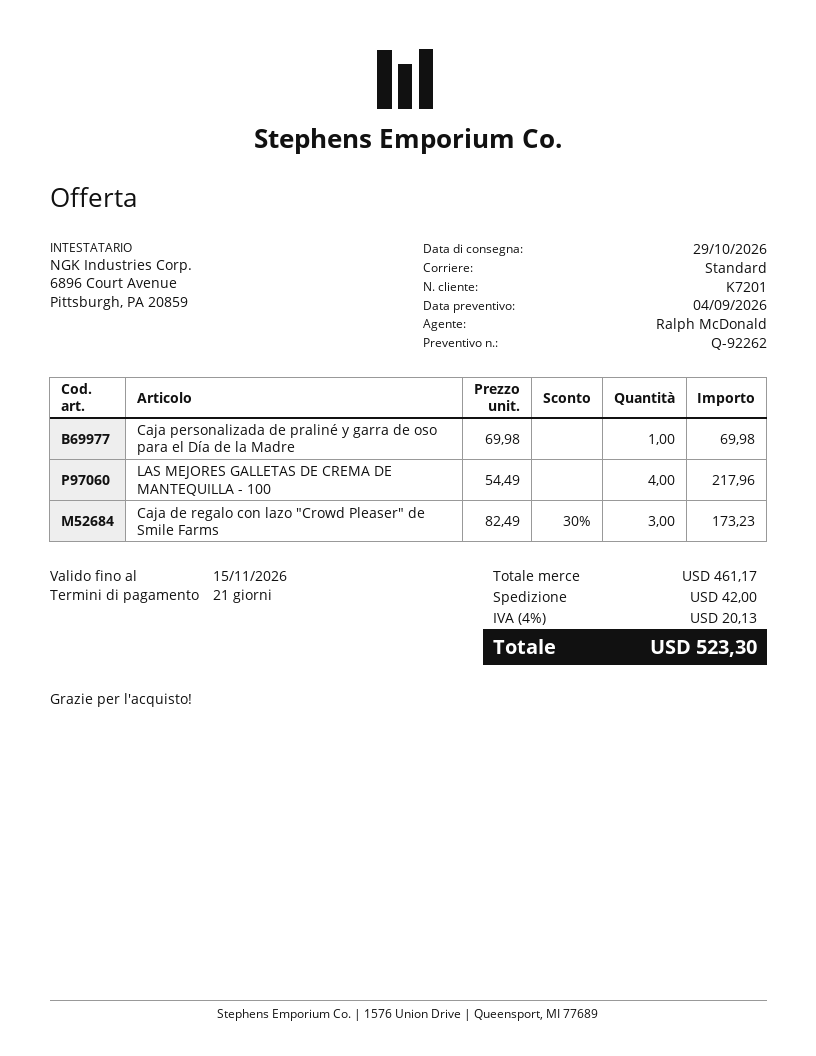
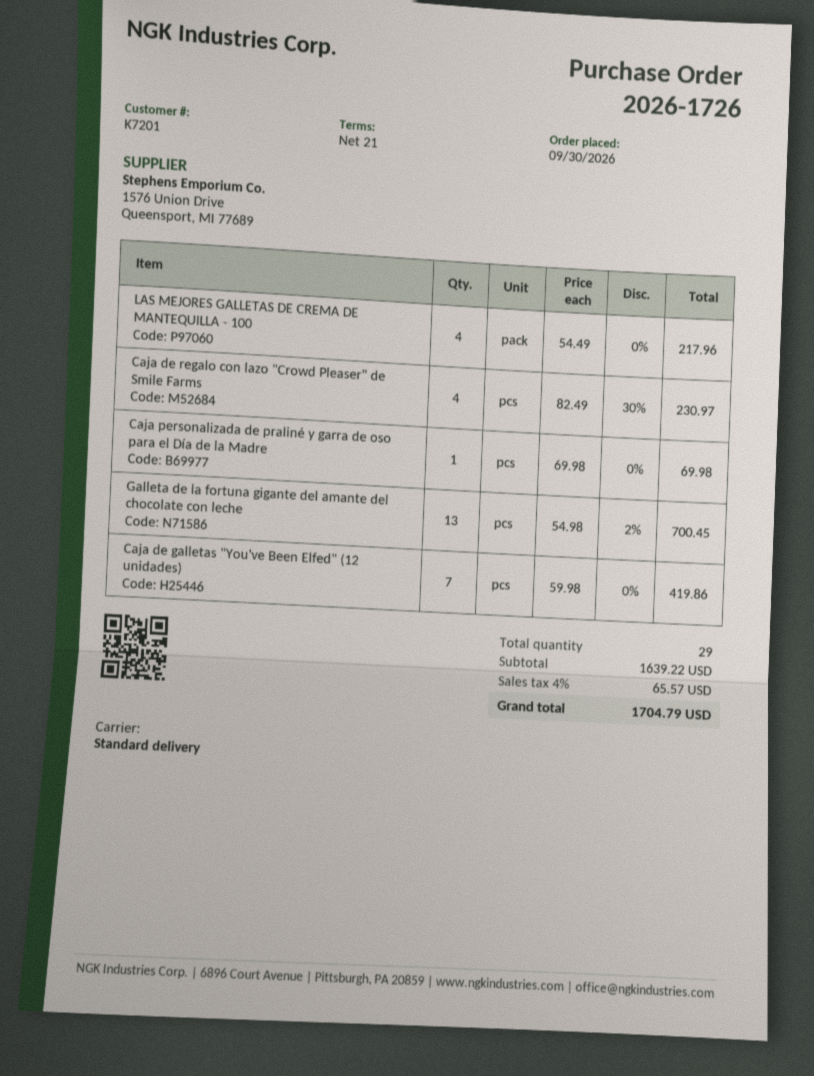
Caja de regalo con lazo "Crowd Pleaser" de Smile Farms: 3 x 82.49 - 30% = 173.23 -> 4 x 82.49 - 30% = 230.97
Galleta de la fortuna gigante del amante del chocolate con leche: none -> 13 x 54.98 - 2% = 700.45
Caja de galletas "You've Been Elfed" (12 unidades): none -> 7 x 59.98 = 419.86
subtotal: 461.17 -> 1639.22
shipping: 42.00 -> none
tax: 4% = 20.13 -> 4% = 65.57
total: 523.30 -> 1704.79

